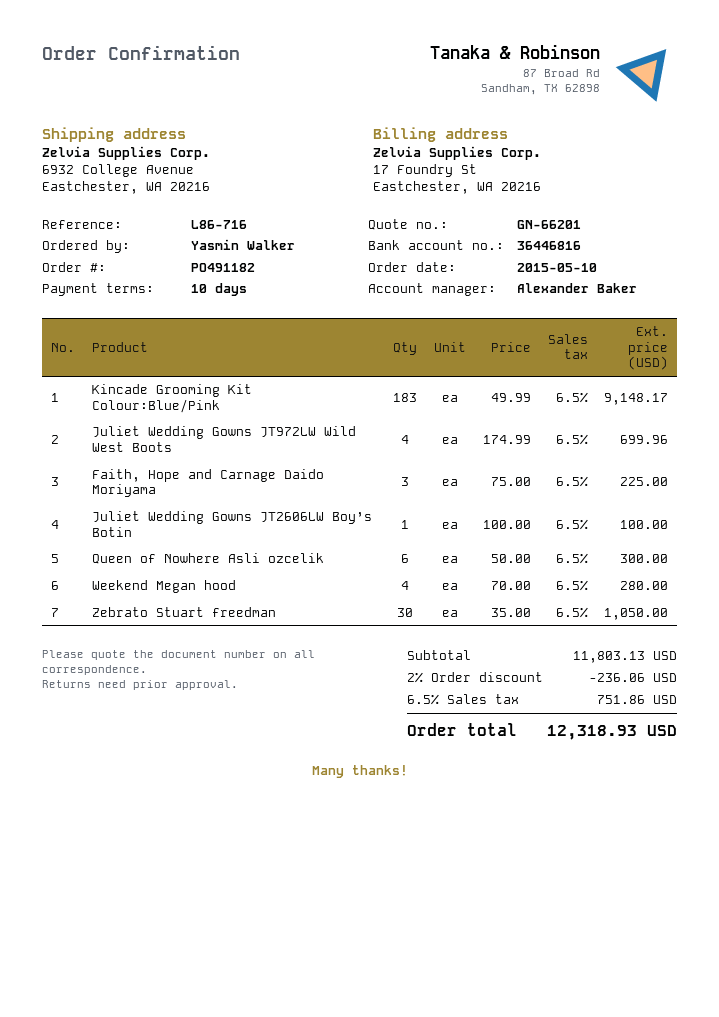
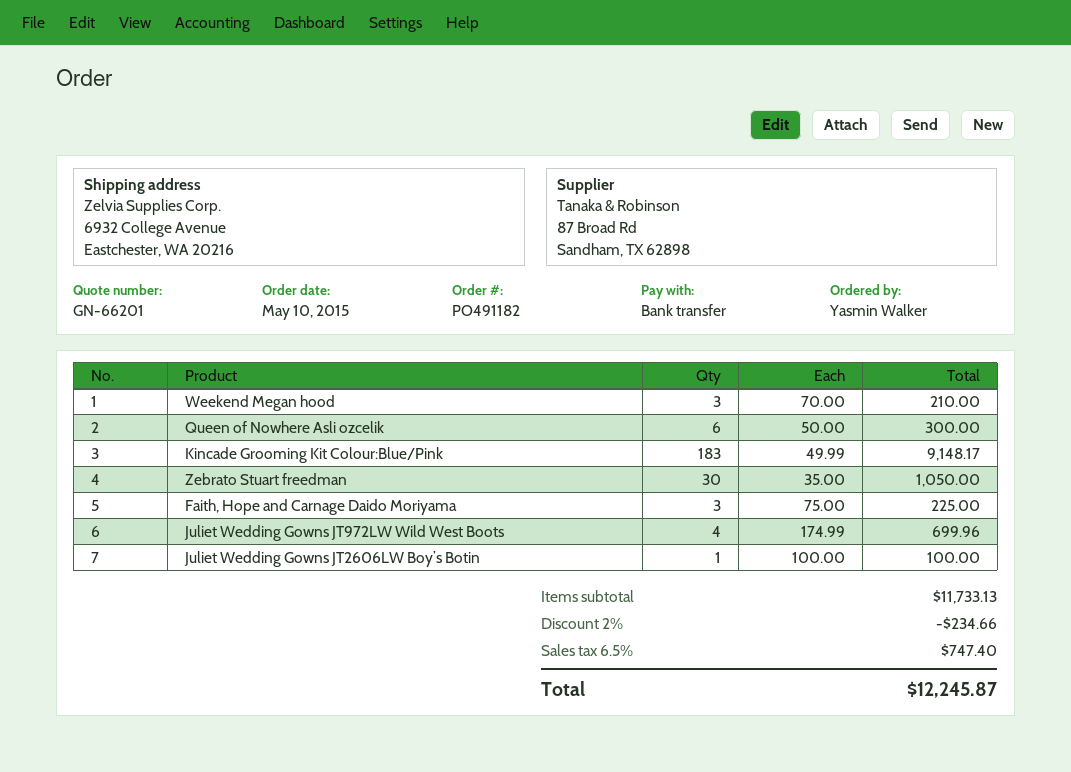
Weekend Megan hood: 4 x 70.00 = 280.00 -> 3 x 70.00 = 210.00
subtotal: 11803.13 -> 11733.13
discount: 2% = 236.06 -> 2% = 234.66
tax: 6.5% = 751.86 -> 6.5% = 747.40
total: 12318.93 -> 12245.87

